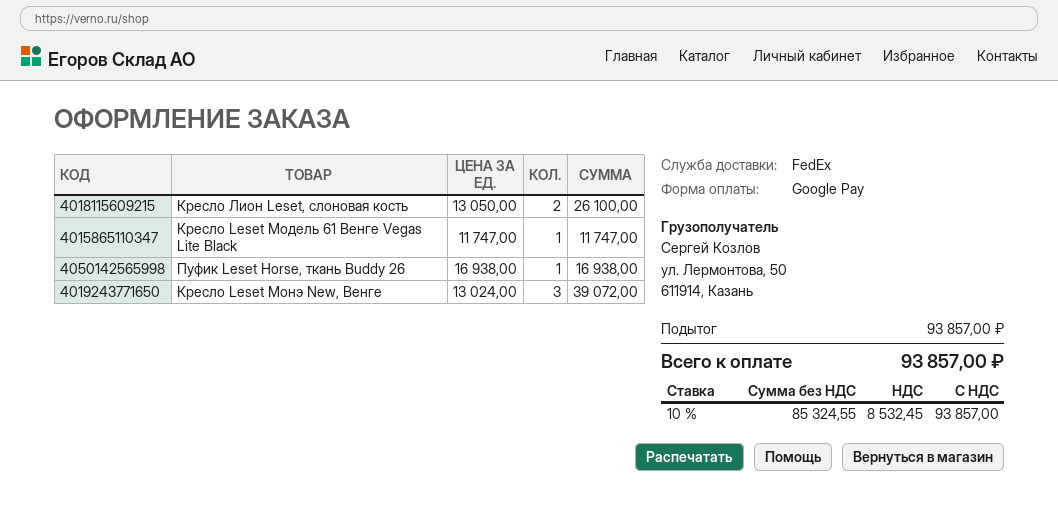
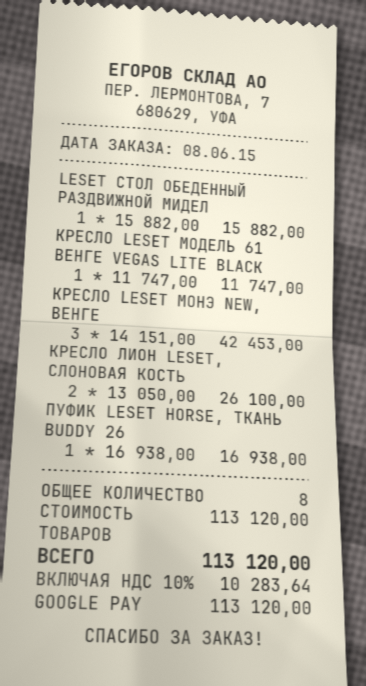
Кресло Leset Монэ New, Венге: 3 x 13024.00 = 39072.00 -> 3 x 14151.00 = 42453.00
LESET СТОЛ ОБЕДЕННЫЙ РАЗДВИЖНОЙ МИДЕЛ: none -> 1 x 15882.00 = 15882.00
subtotal: 93857.00 -> 113120.00
tax: 10% = 8532.45 -> 10% = 10283.64
total: 93857.00 -> 113120.00

